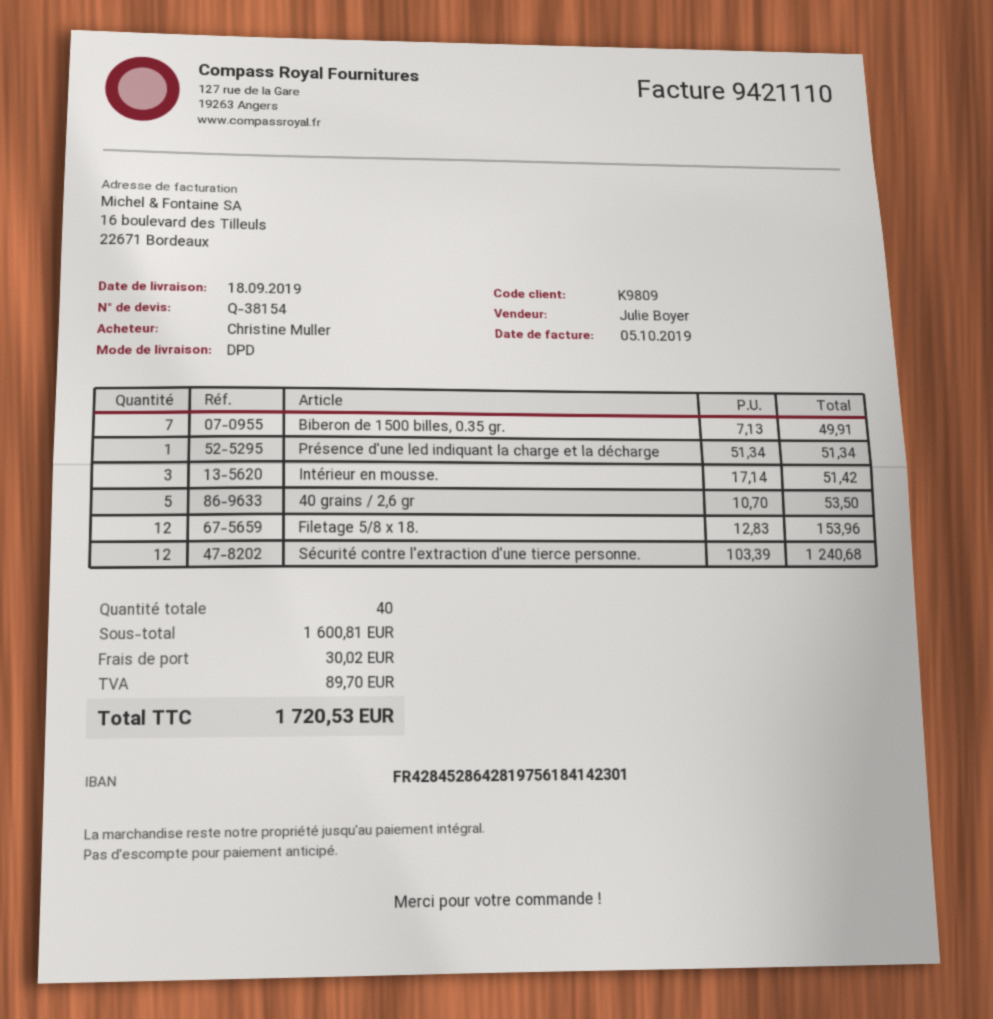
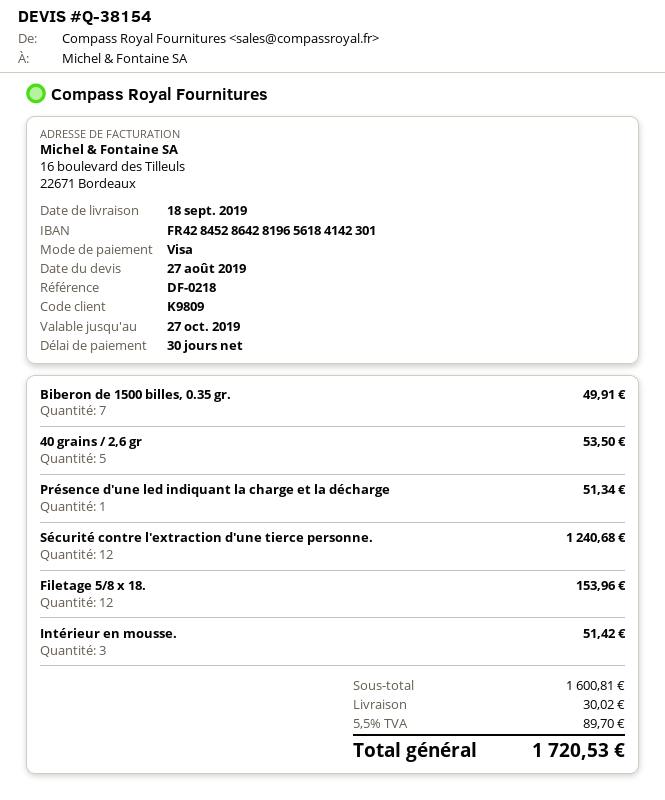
bank account: FR4284528642819756184142301 -> FR4284528642819656184142301

